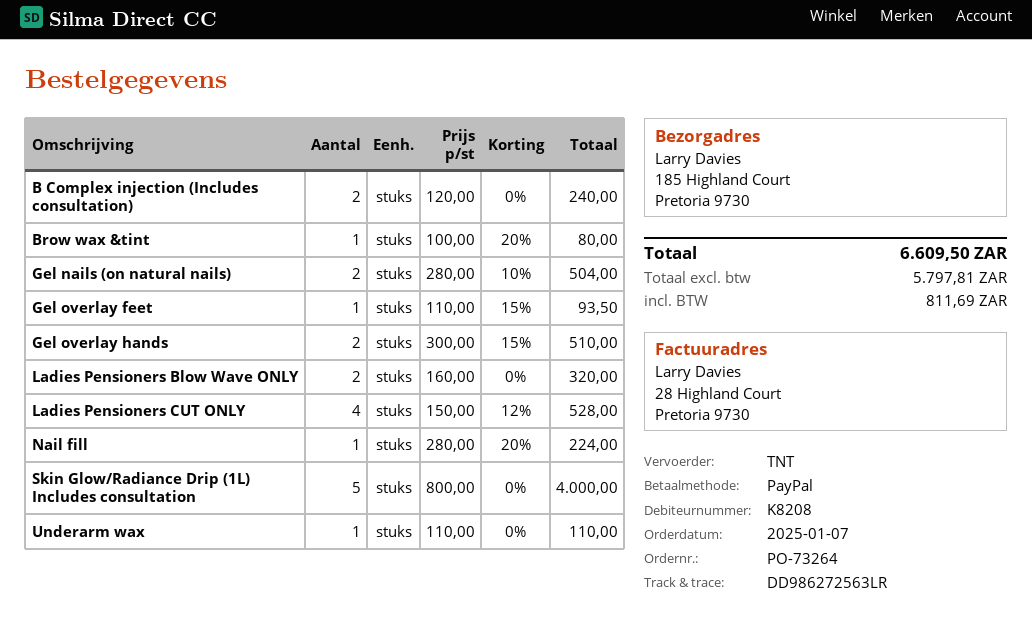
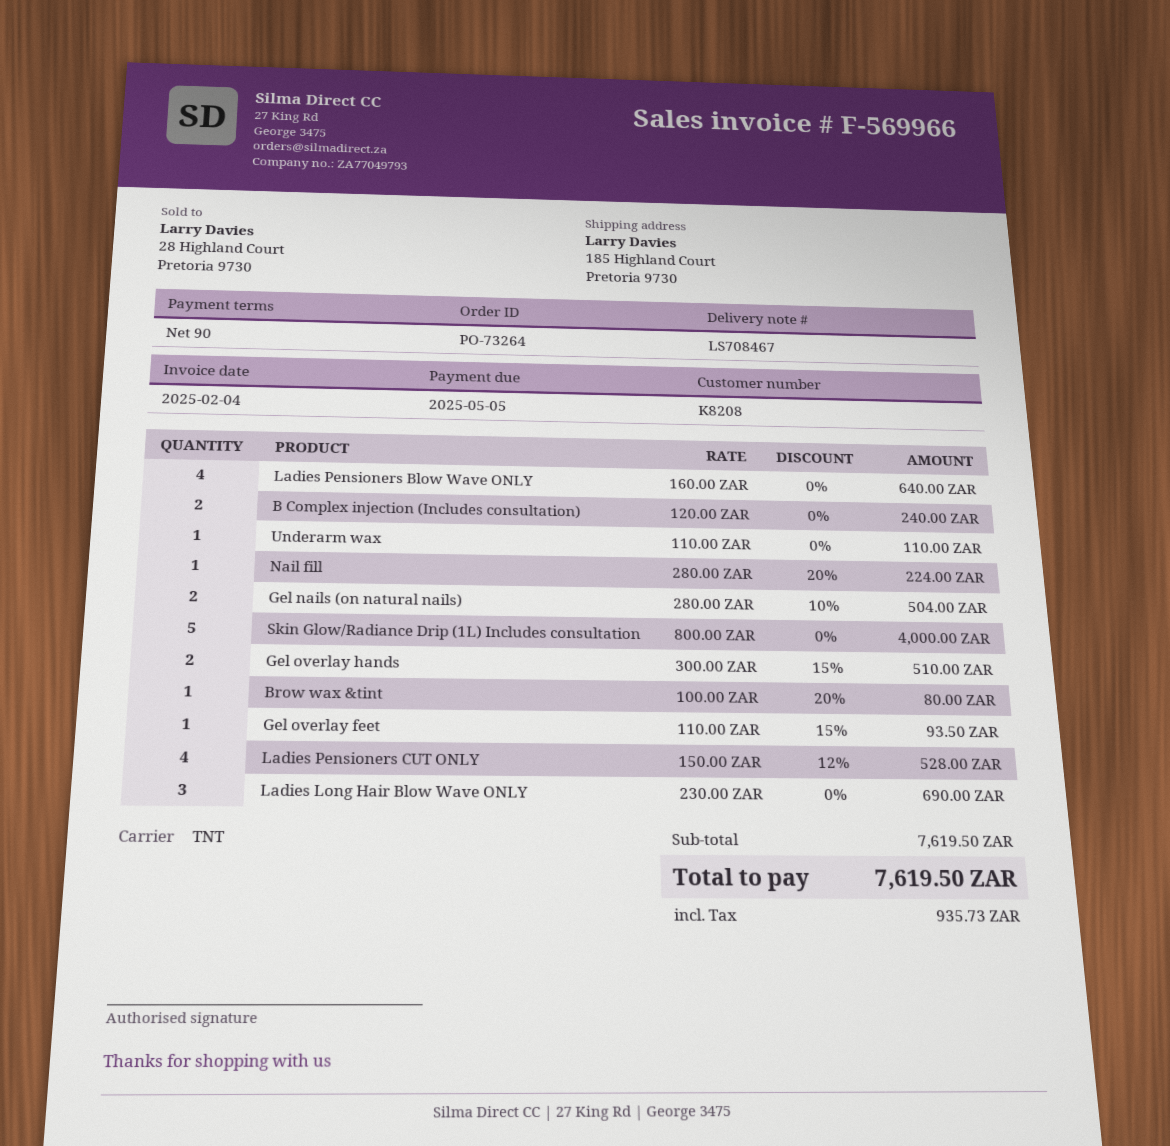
Ladies Pensioners Blow Wave ONLY: 2 x 160.00 = 320.00 -> 4 x 160.00 = 640.00
Ladies Long Hair Blow Wave ONLY: none -> 3 x 230.00 = 690.00
tax: 811.69 -> 935.73
total: 6609.50 -> 7619.50

